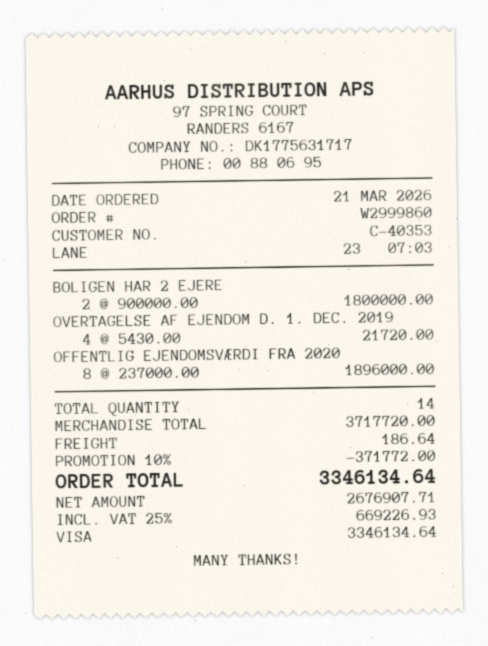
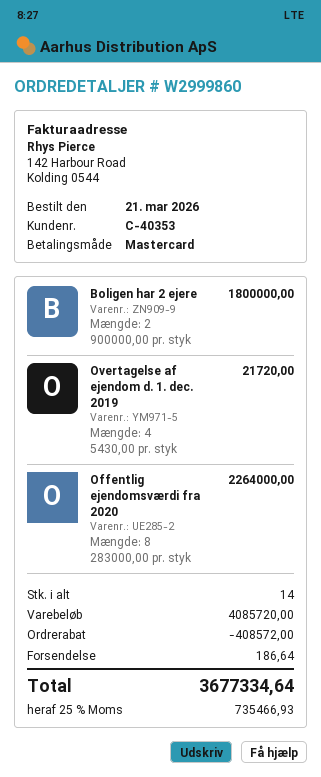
payment method: Visa -> Mastercard
OFFENTLIG EJENDOMSVÆRDI FRA 2020: 8 x 237000.00 = 1896000.00 -> 8 x 283000.00 = 2264000.00
subtotal: 3717720.00 -> 4085720.00
discount: 371772.00 -> 408572.00
tax: 25% = 669226.93 -> 25% = 735466.93
total: 3346134.64 -> 3677334.64

